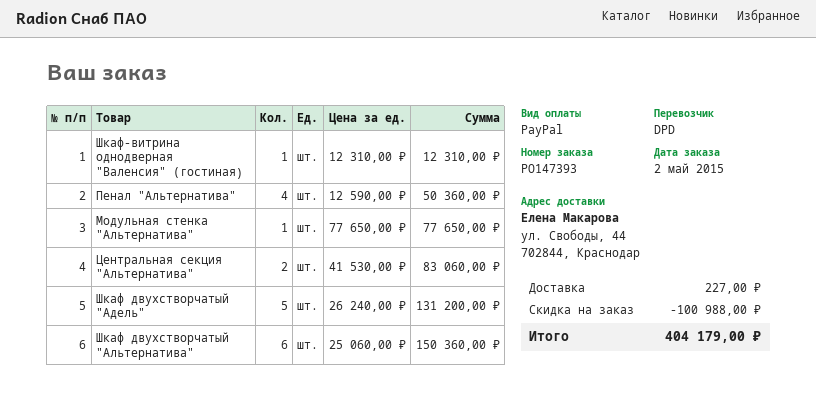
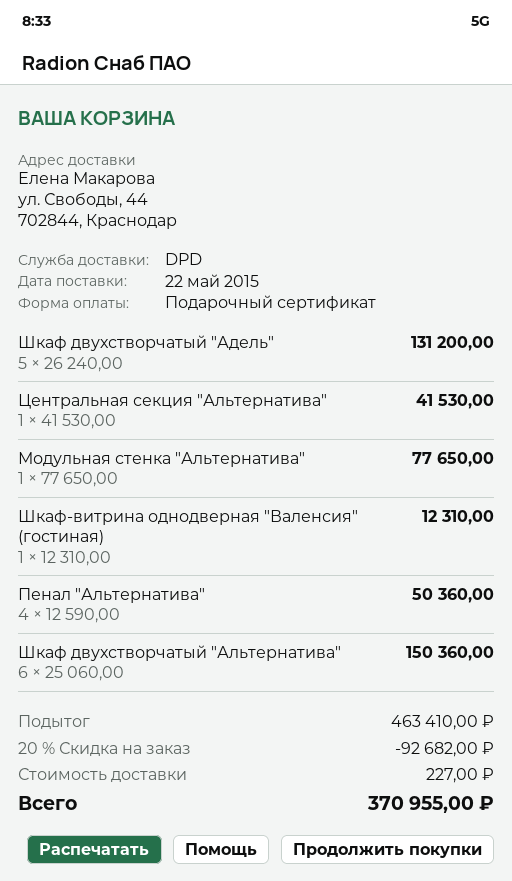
payment method: PayPal -> gift card
Центральная секция "Альтернатива": 2 x 41530.00 = 83060.00 -> 1 x 41530.00 = 41530.00
discount: 100988.00 -> 92682.00
total: 404179.00 -> 370955.00

